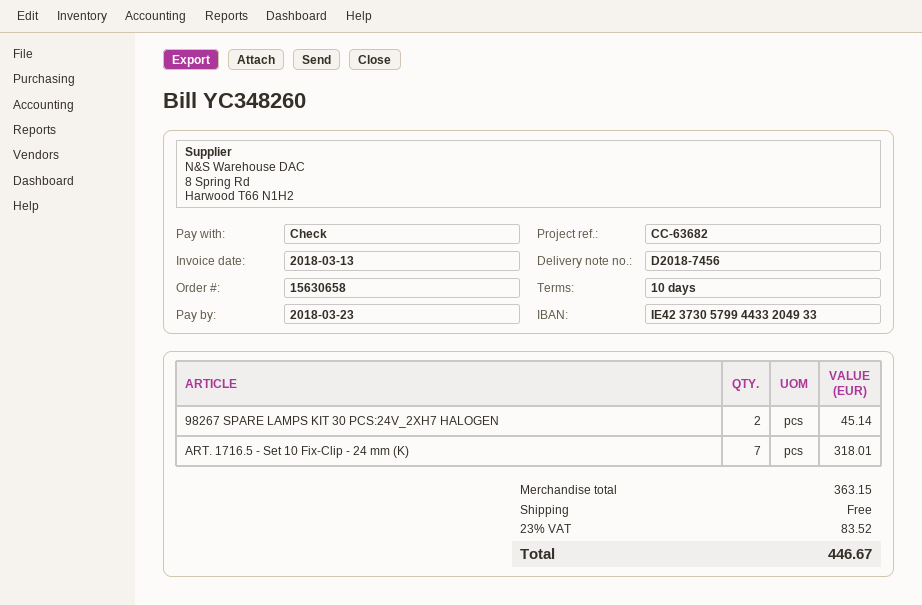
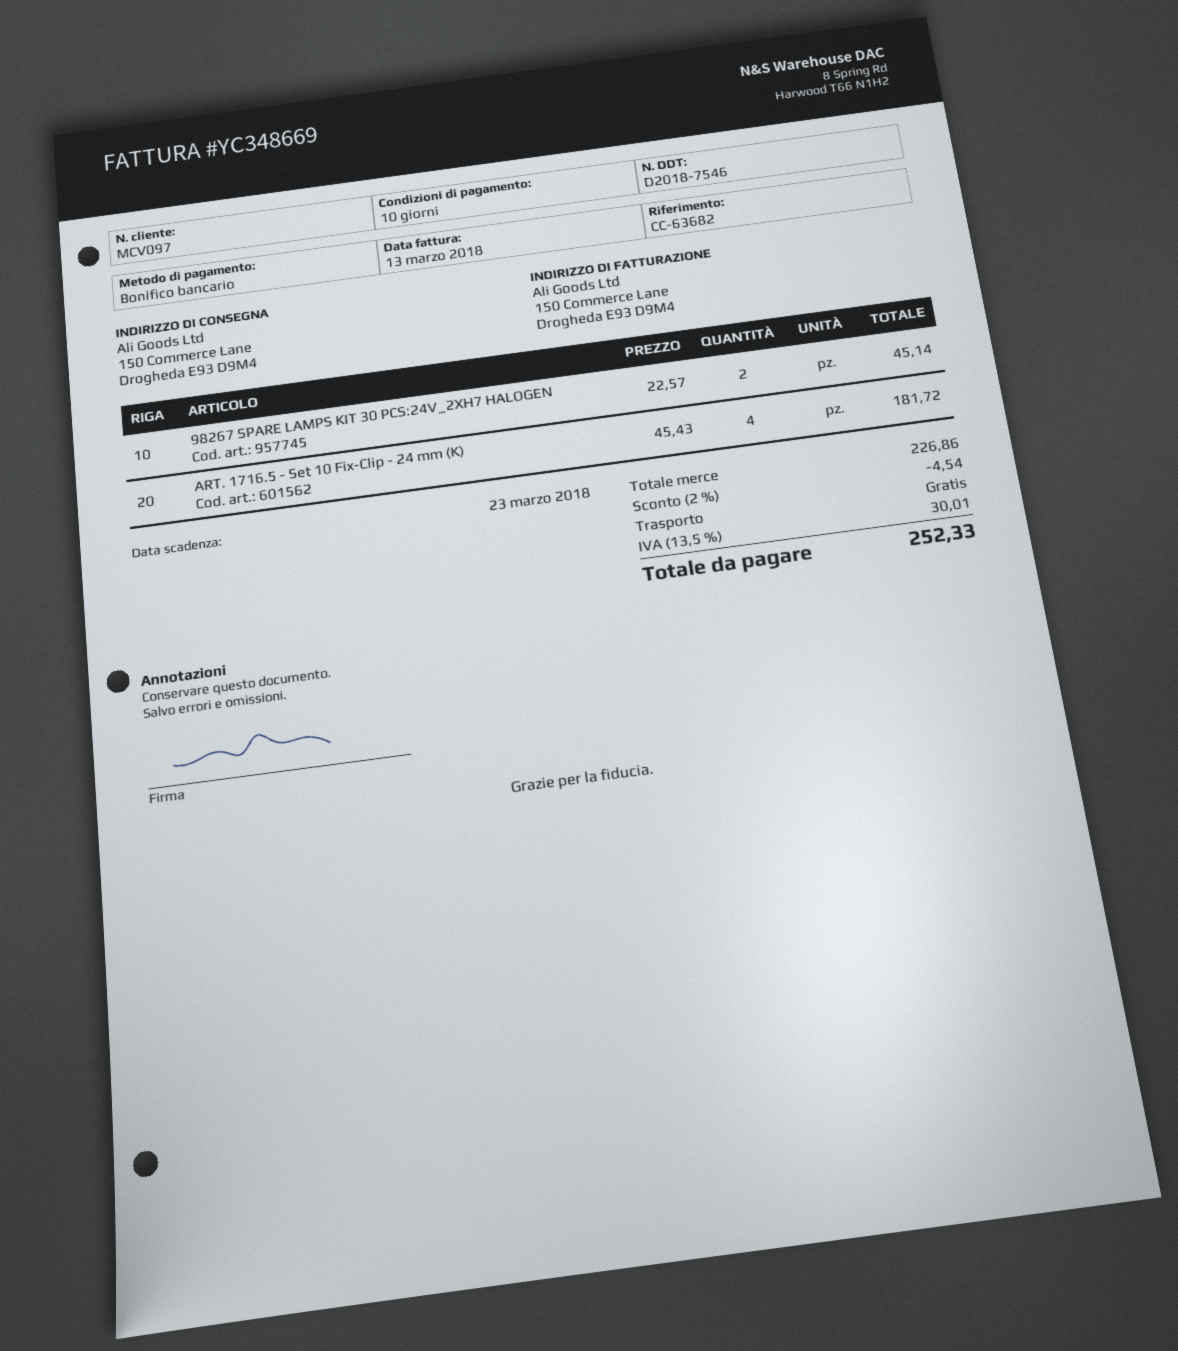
delivery note number: D2018-7456 -> D2018-7546
invoice number: YC348260 -> YC348669
payment method: cheque -> bank transfer
ART. 1716.5 - Set 10 Fix-Clip - 24 mm (K): 7 for 318.01 -> 4 for 181.72
subtotal: 363.15 -> 226.86
discount: none -> 2% = 4.54
tax: 23% = 83.52 -> 13.5% = 30.01
total: 446.67 -> 252.33

